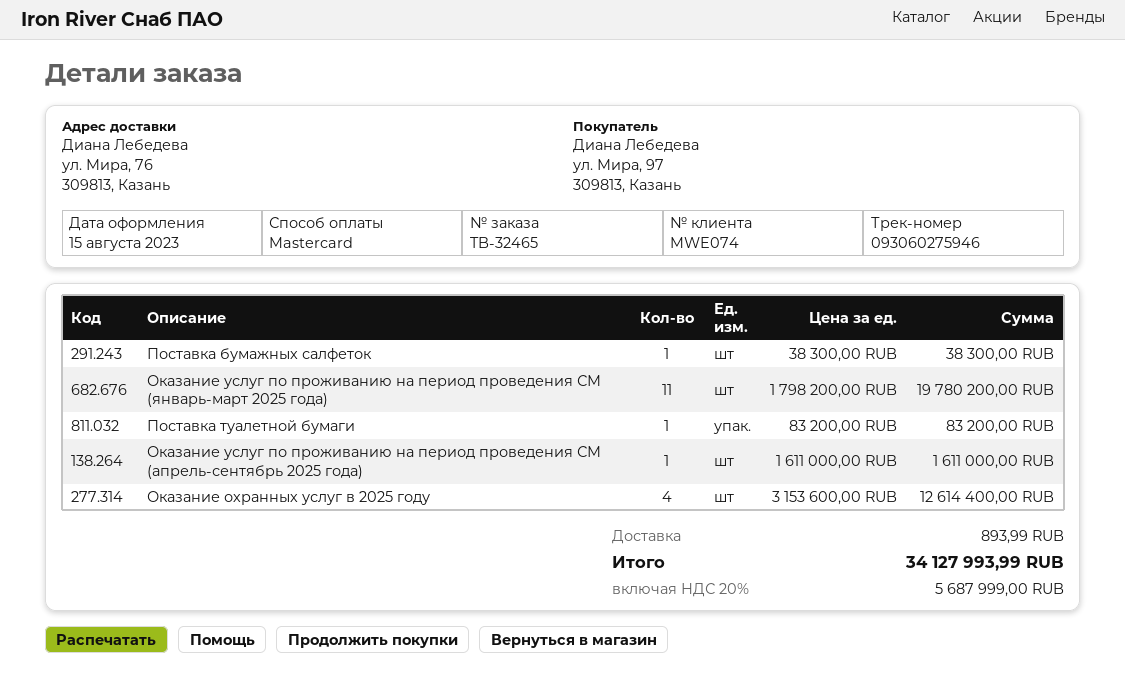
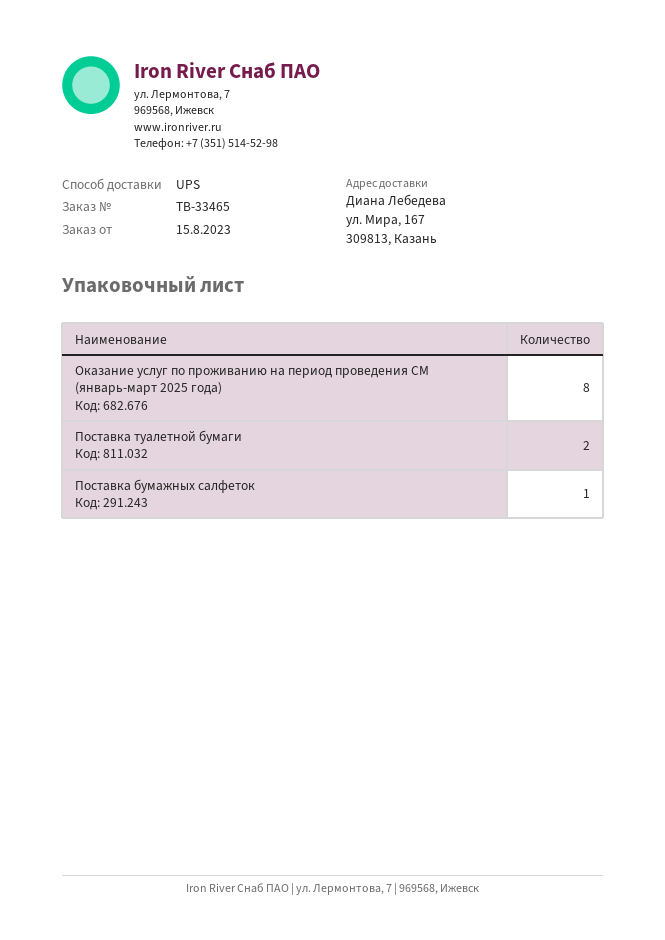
order number: TB-32465 -> TB-33465
ship to: ул. Мира, 76, 309813, Казань -> ул. Мира, 167, 309813, Казань
Оказание услуг по проживанию на период проведения СМ (январь-март 2025 года): 11 -> 8
Поставка туалетной бумаги: 1 -> 2
Оказание услуг по проживанию на период проведения СМ (апрель-сентябрь 2025 года): 1 -> none
Оказание охранных услуг в 2025 году: 4 -> none

